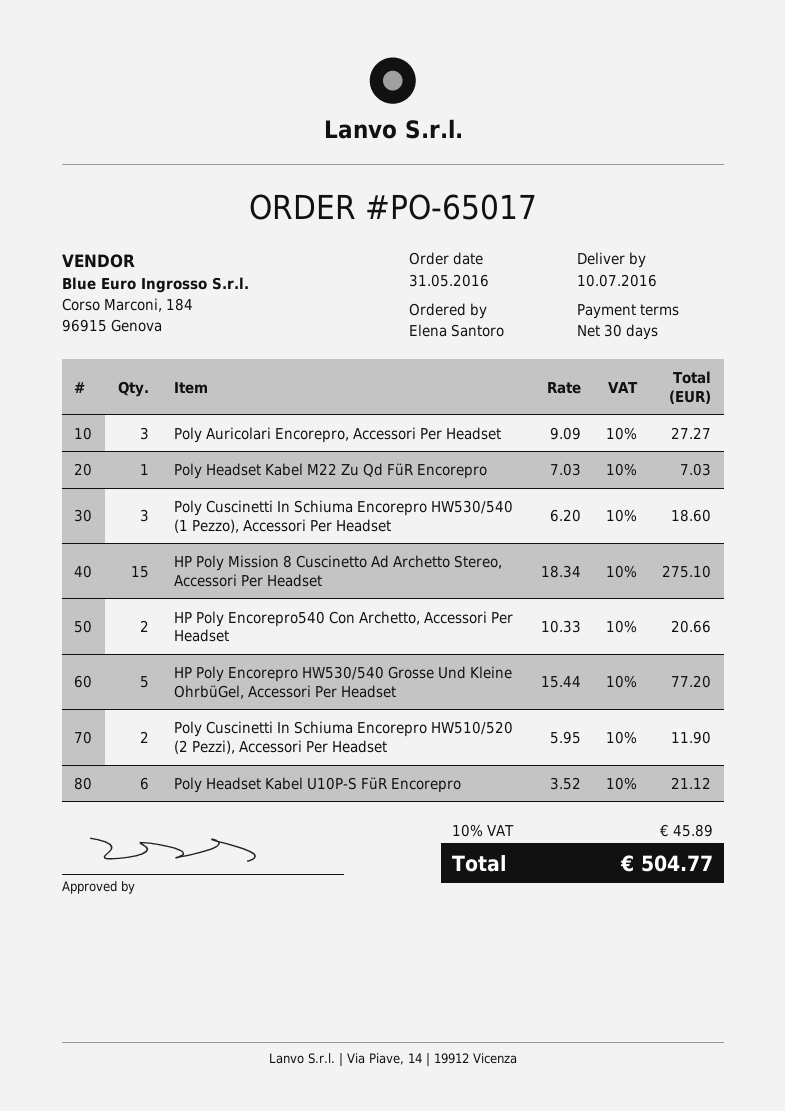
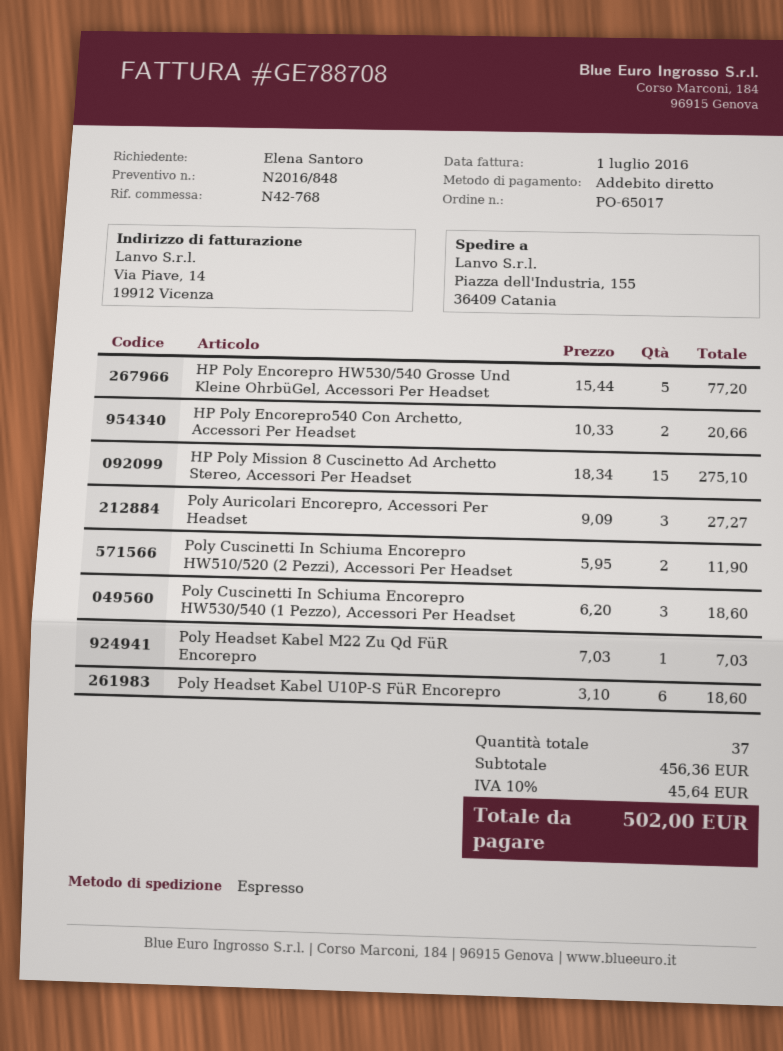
Poly Headset Kabel U10P-S FüR Encorepro: 6 x 3.52 = 21.12 -> 6 x 3.10 = 18.60
tax: 10% = 45.89 -> 10% = 45.64
total: 504.77 -> 502.00

